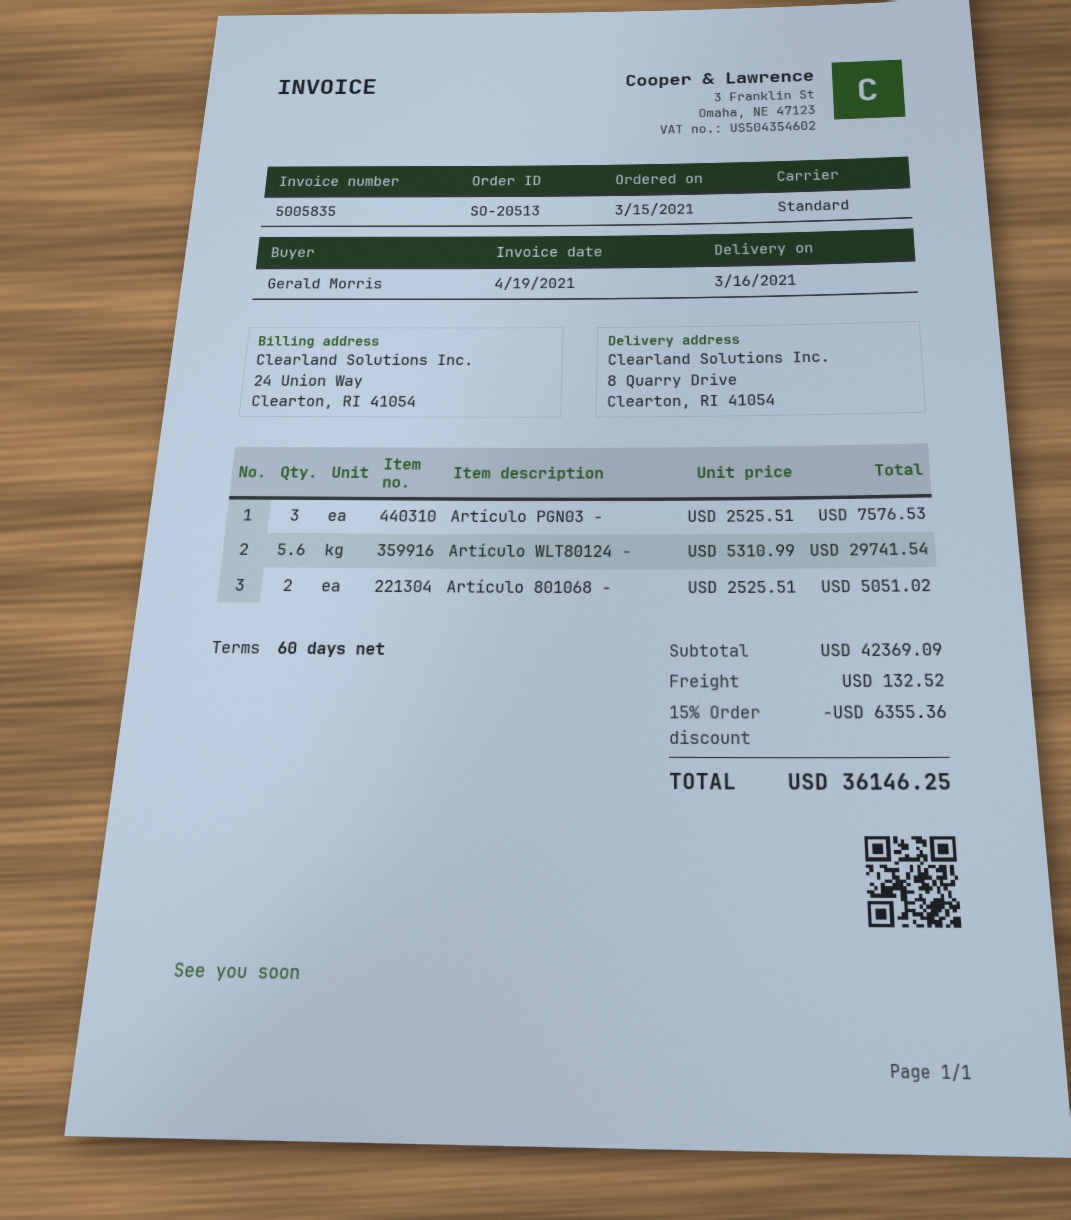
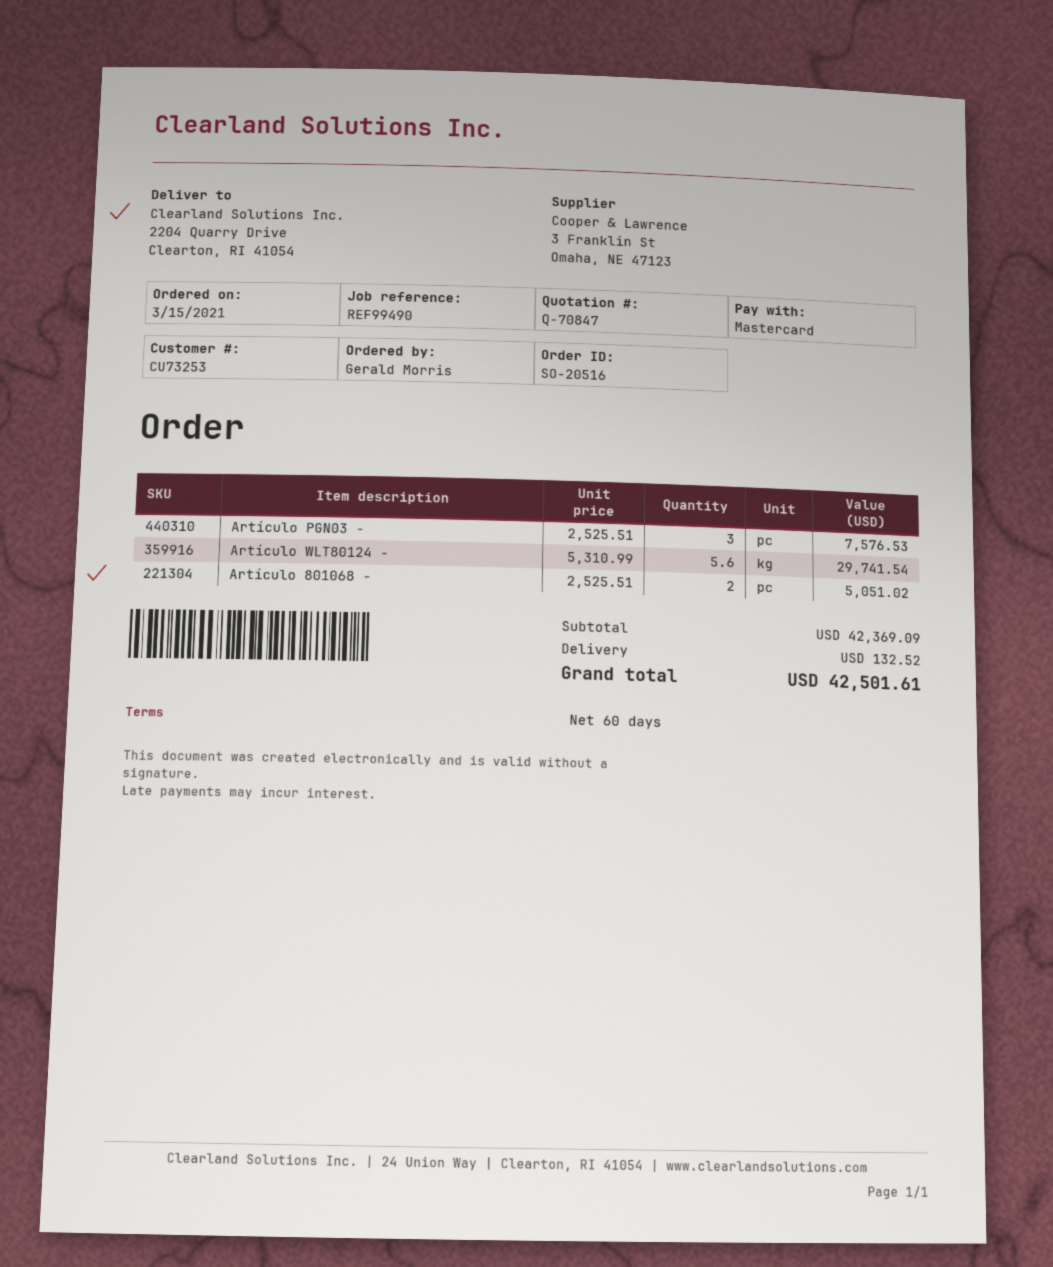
order number: SO-20513 -> SO-20516
ship to: 8 Quarry Drive, Clearton, RI 41054 -> 2204 Quarry Drive, Clearton, RI 41054
discount: 15% = 6355.36 -> none
total: 36146.25 -> 42501.61

